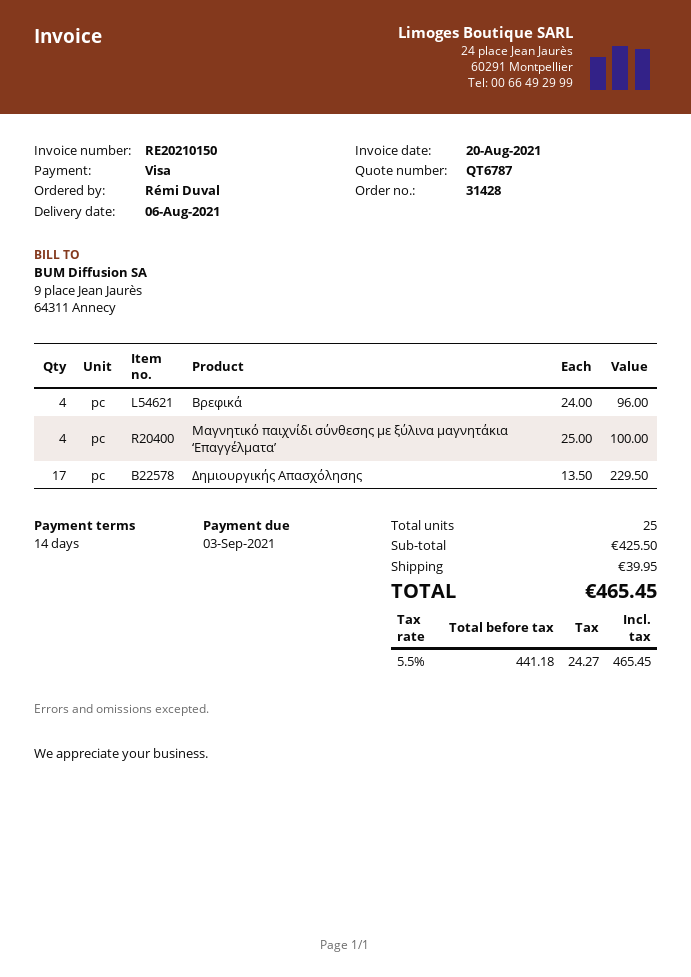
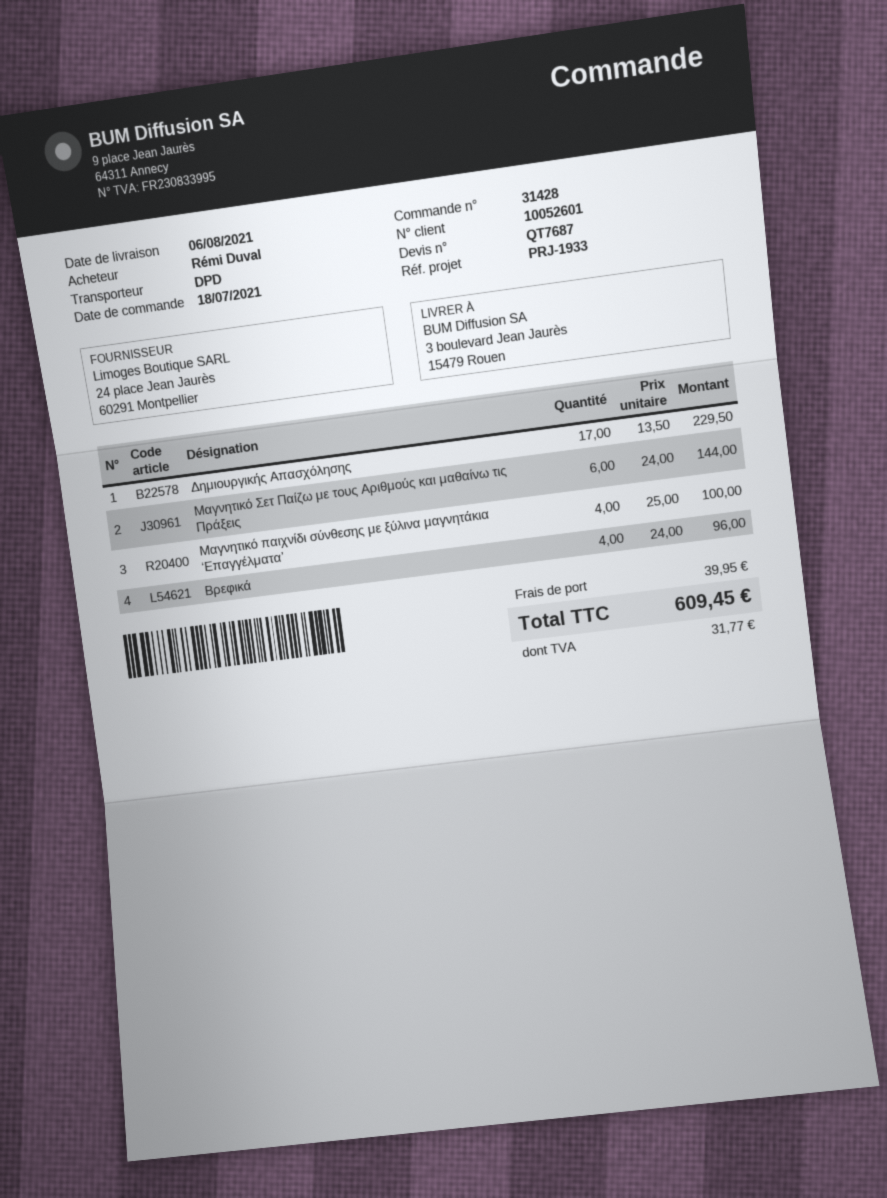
quote number: QT6787 -> QT7687
Μαγνητικό Σετ Παίζω με τους Αριθμούς και μαθαίνω τις Πράξεις: none -> 6 x 24.00 = 144.00
tax: 24.27 -> 31.77
total: 465.45 -> 609.45

